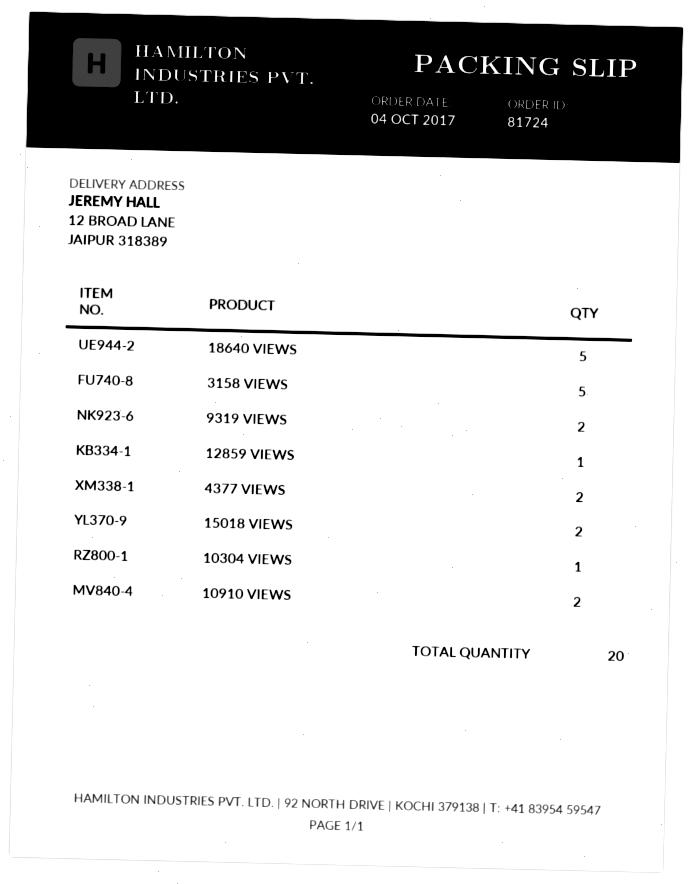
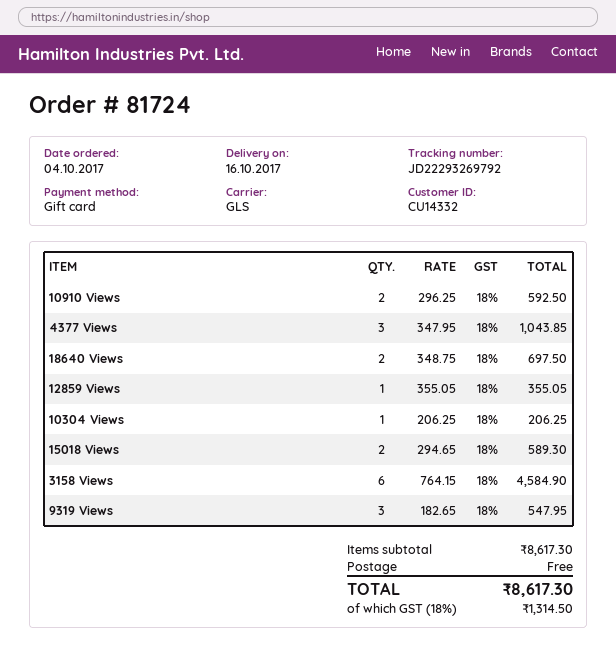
18640 VIEWS: 5 -> 2
3158 VIEWS: 5 -> 6
9319 VIEWS: 2 -> 3
4377 VIEWS: 2 -> 3

